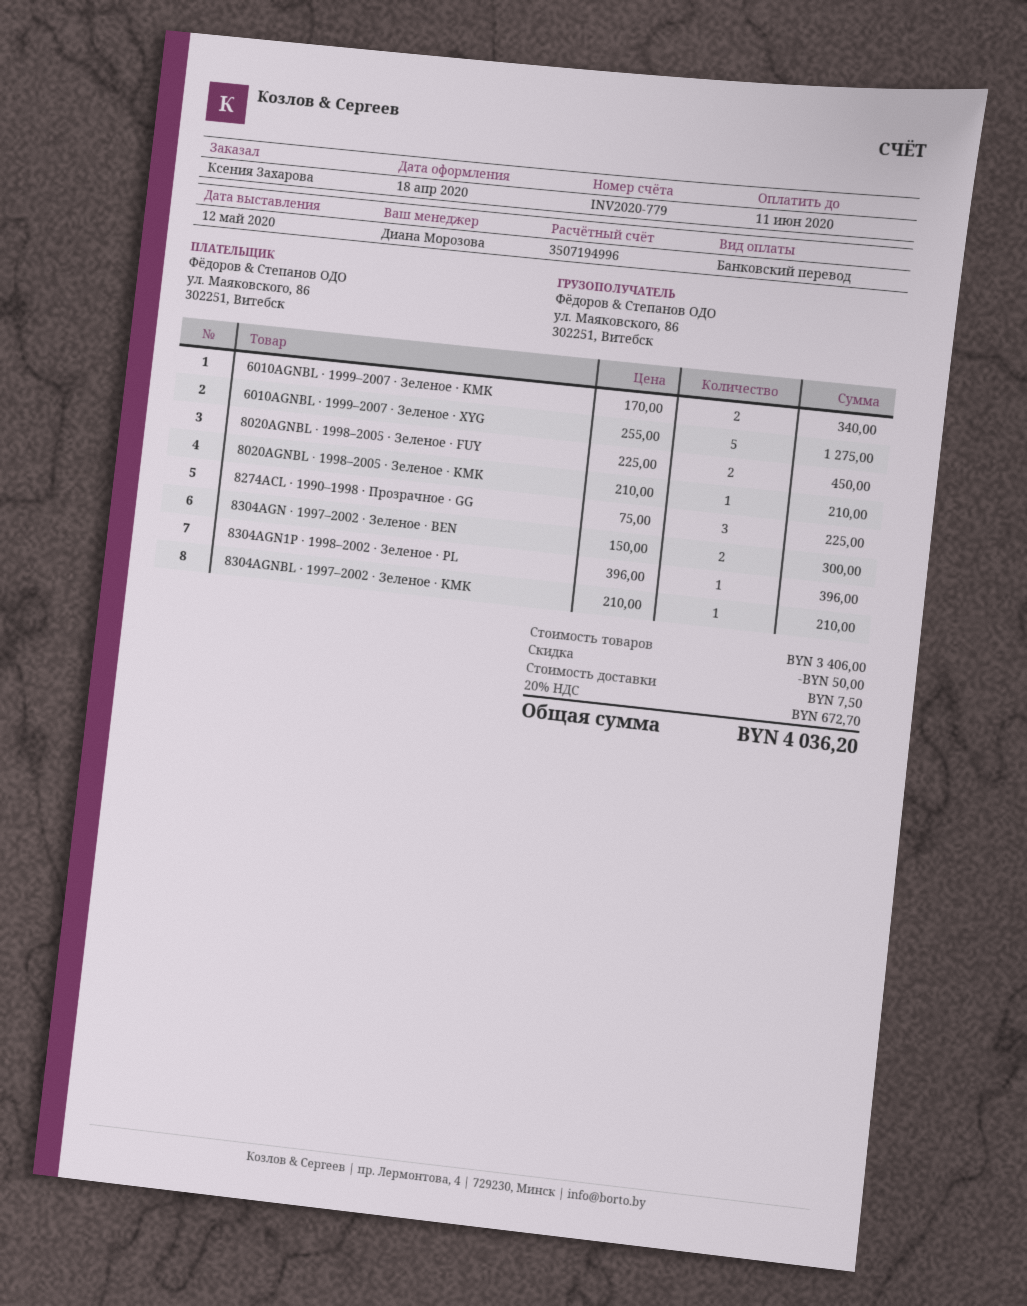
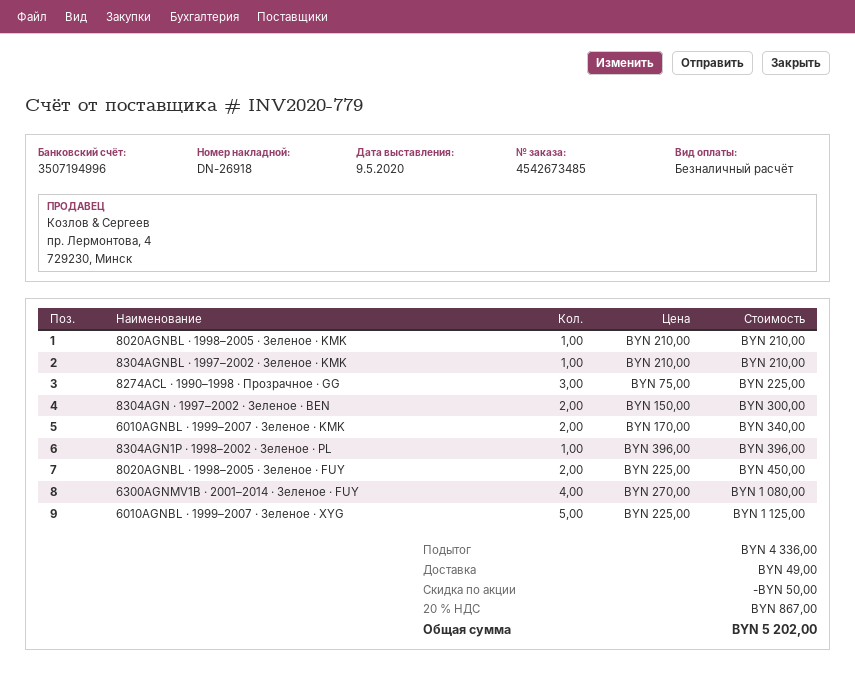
invoice date: 2020-05-12 -> 2020-05-09
6010AGNBL · 1999–2007 · Зеленое · XYG: 5 x 255.00 = 1275.00 -> 5 x 225.00 = 1125.00
6300AGNMV1B · 2001–2014 · Зеленое · FUY: none -> 4 x 270.00 = 1080.00
subtotal: 3406.00 -> 4336.00
shipping: 7.50 -> 49.00
tax: 20% = 672.70 -> 20% = 867.00
total: 4036.20 -> 5202.00

